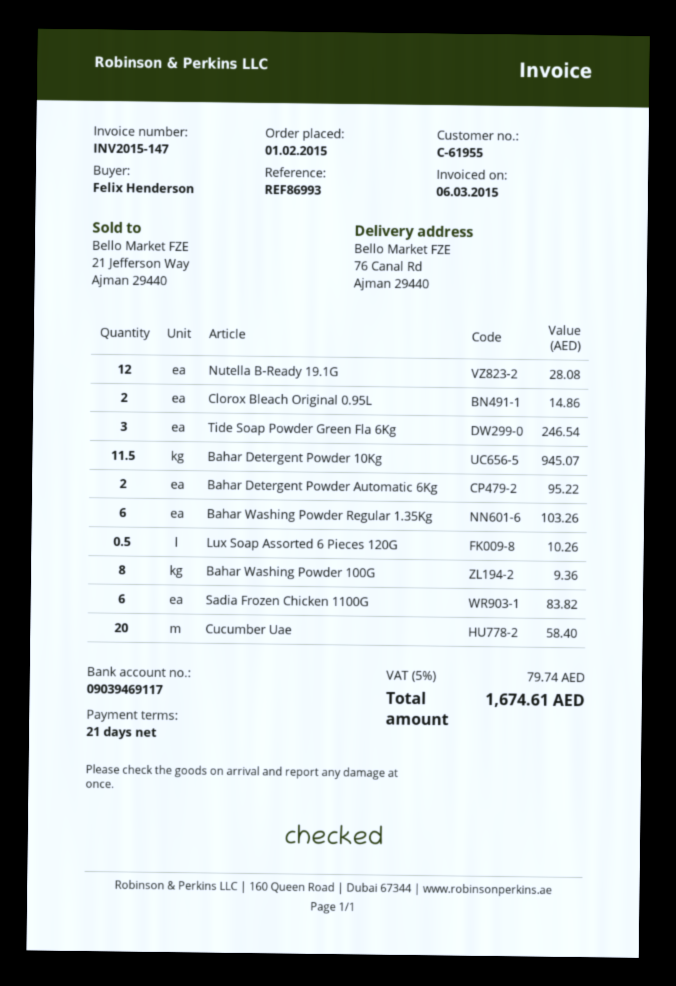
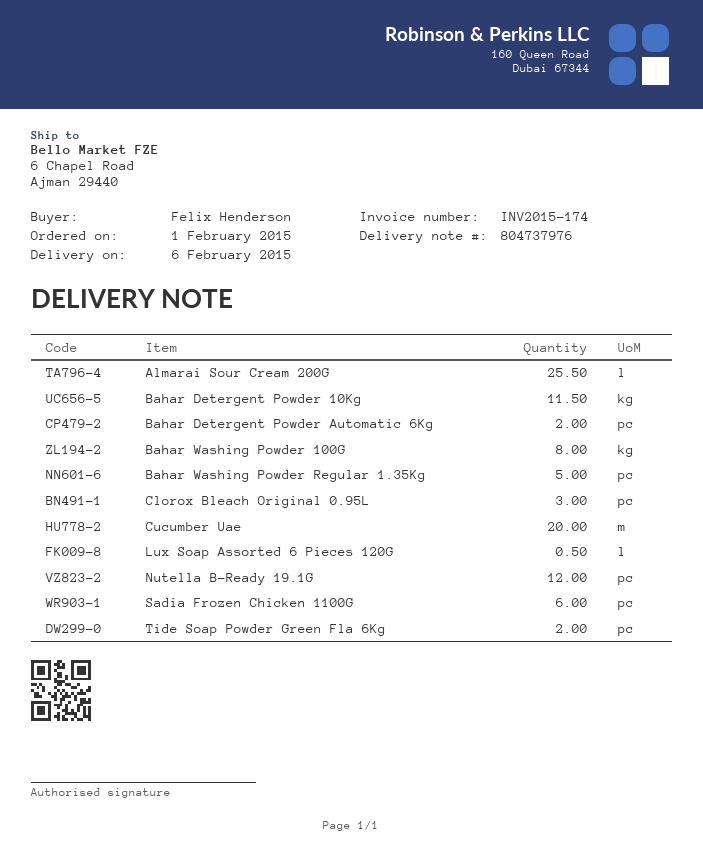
invoice number: INV2015-147 -> INV2015-174
ship to: 76 Canal Rd, Ajman 29440 -> 6 Chapel Road, Ajman 29440
Clorox Bleach Original 0.95L: 2 -> 3
Tide Soap Powder Green Fla 6Kg: 3 -> 2
Bahar Washing Powder Regular 1.35Kg: 6 -> 5
Almarai Sour Cream 200G: none -> 25.5

